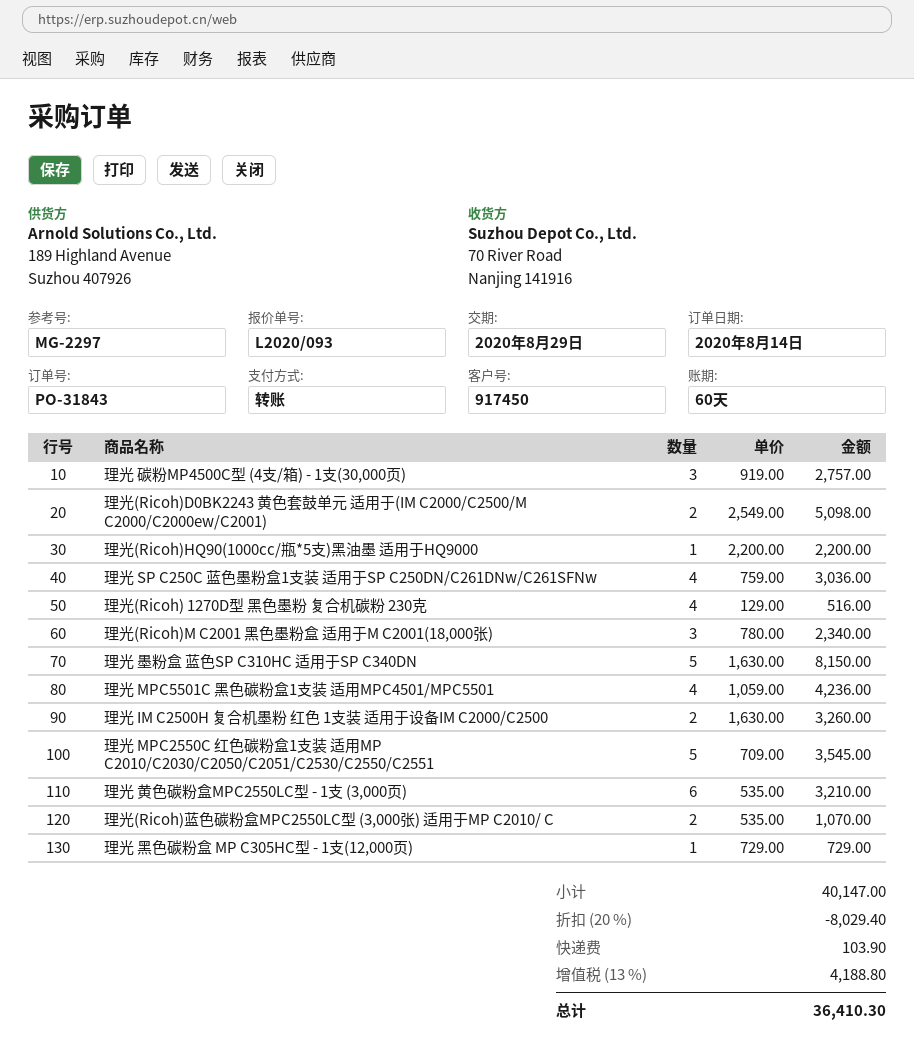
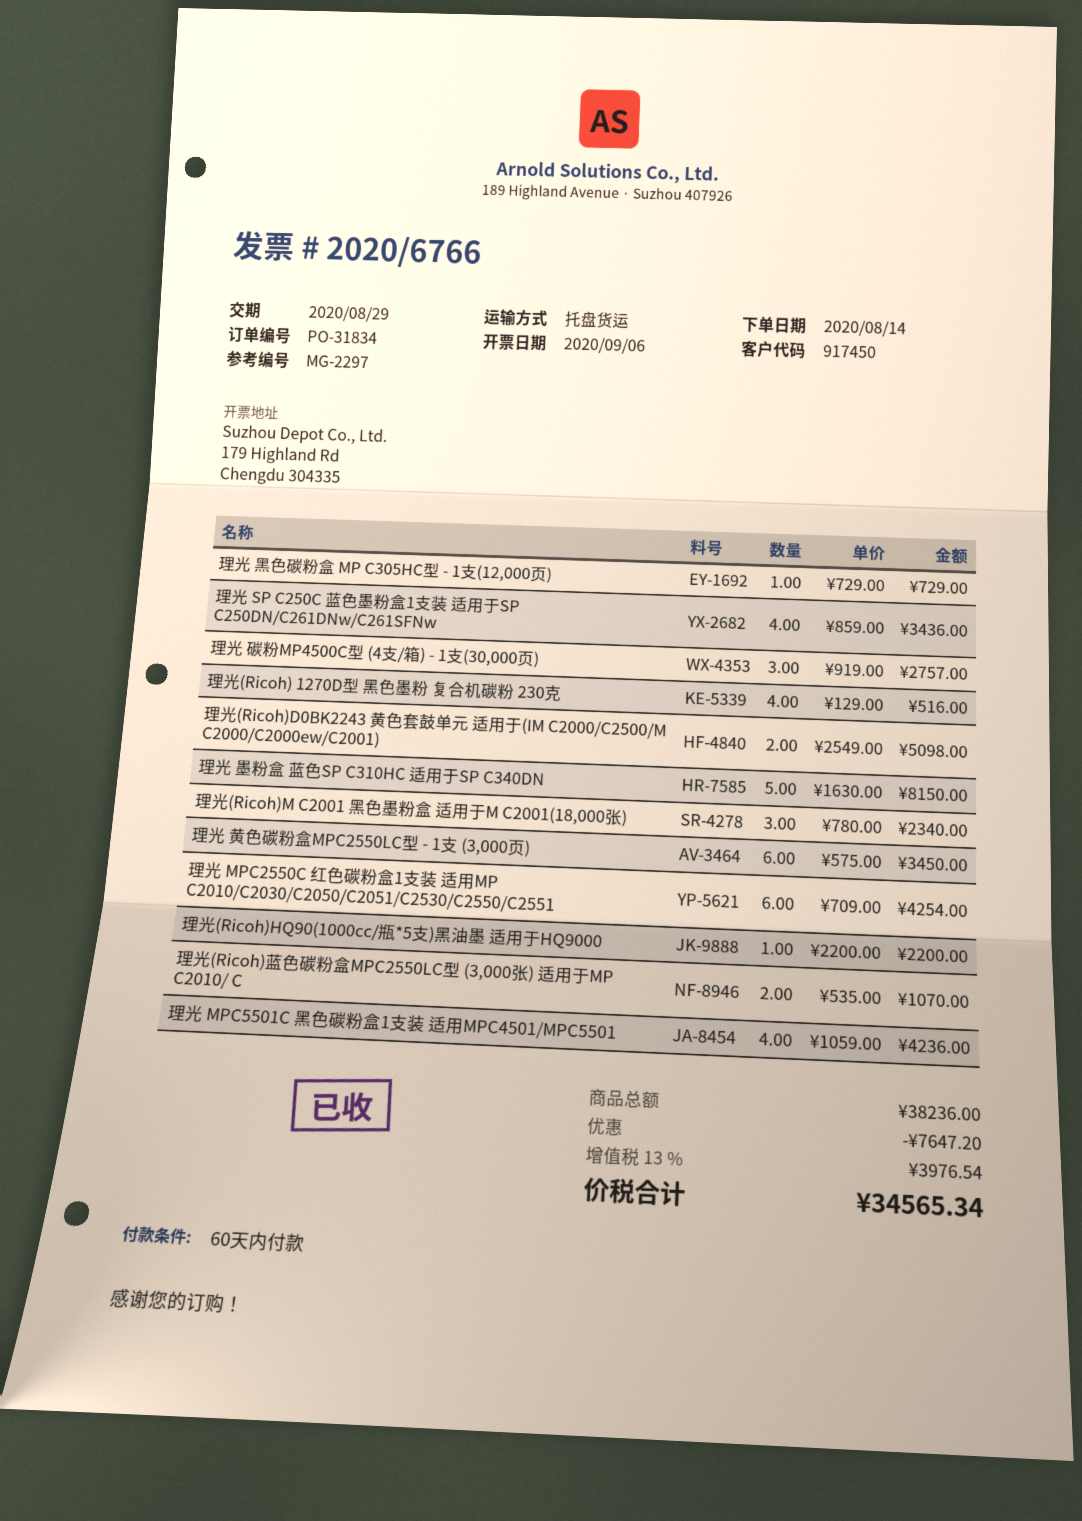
order number: PO-31843 -> PO-31834
理光 SP C250C 蓝色墨粉盒1支装 适用于SP C250DN/C261DNw/C261SFNw: 4 x 759.00 = 3036.00 -> 4 x 859.00 = 3436.00
理光 IM C2500H 复合机墨粉 红色 1支装 适用于设备IM C2000/C2500: 2 x 1630.00 = 3260.00 -> none
理光 MPC2550C 红色碳粉盒1支装 适用MP C2010/C2030/C2050/C2051/C2530/C2550/C2551: 5 x 709.00 = 3545.00 -> 6 x 709.00 = 4254.00
理光 黄色碳粉盒MPC2550LC型 - 1支 (3,000页): 6 x 535.00 = 3210.00 -> 6 x 575.00 = 3450.00
subtotal: 40147.00 -> 38236.00
discount: 8029.40 -> 7647.20
shipping: 103.90 -> none
tax: 13% = 4188.80 -> 13% = 3976.54
total: 36410.30 -> 34565.34

